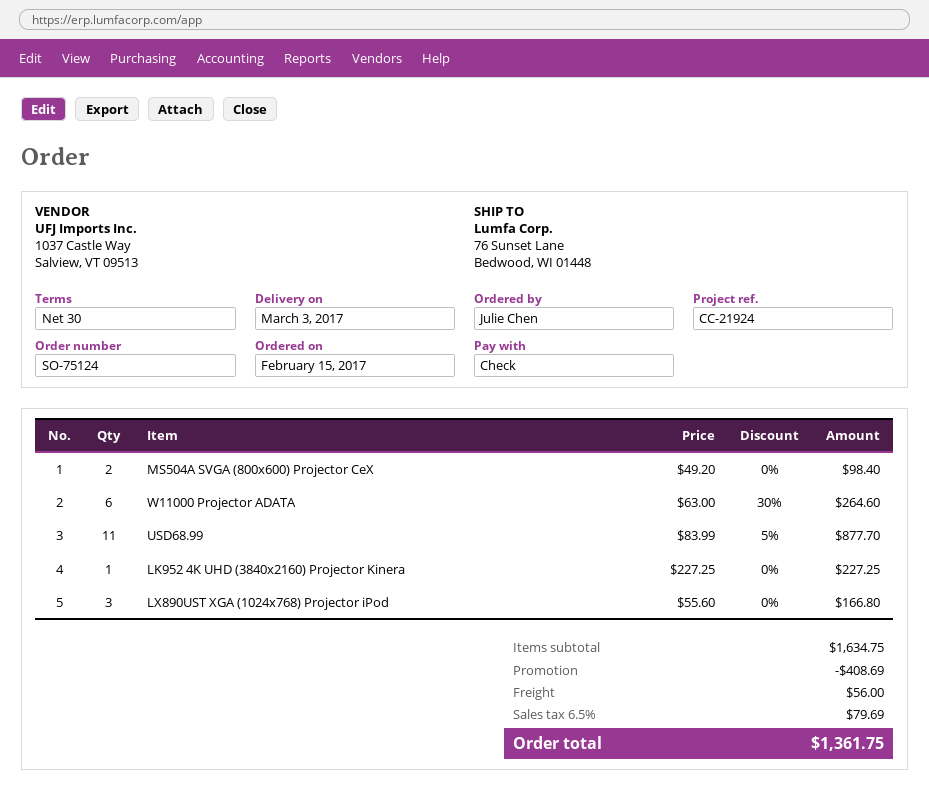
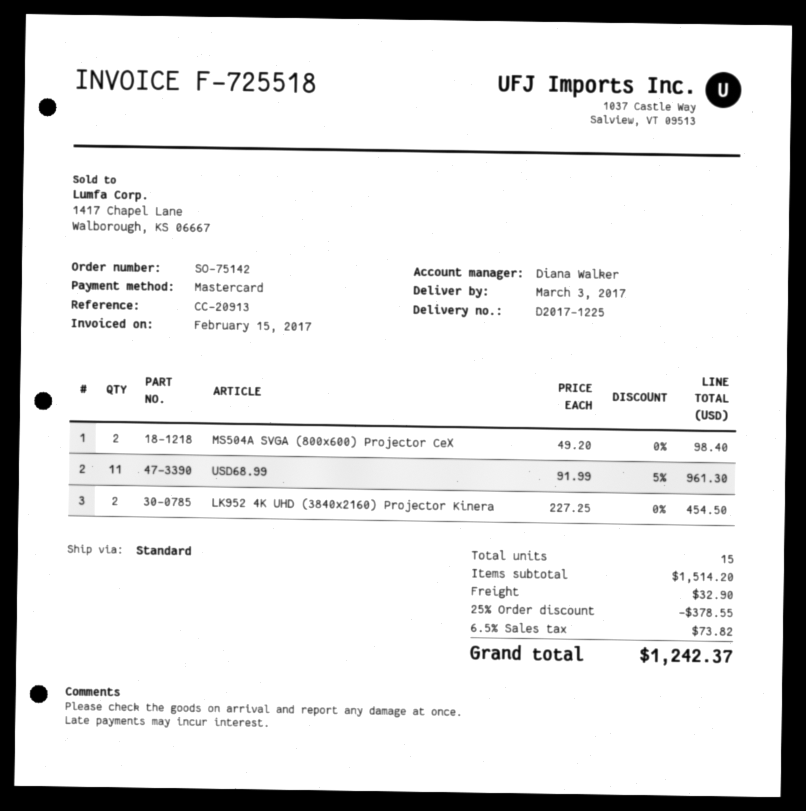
order number: SO-75124 -> SO-75142
reference: CC-21924 -> CC-20913
payment method: cheque -> Mastercard
W11000 Projector ADATA: 6 x 63.00 - 30% = 264.60 -> none
USD68.99: 11 x 83.99 - 5% = 877.70 -> 11 x 91.99 - 5% = 961.30
LK952 4K UHD (3840x2160) Projector Kinera: 1 x 227.25 = 227.25 -> 2 x 227.25 = 454.50
LX890UST XGA (1024x768) Projector iPod: 3 x 55.60 = 166.80 -> none
subtotal: 1634.75 -> 1514.20
discount: 408.69 -> 378.55
shipping: 56.00 -> 32.90
tax: 6.5% = 79.69 -> 6.5% = 73.82
total: 1361.75 -> 1242.37

